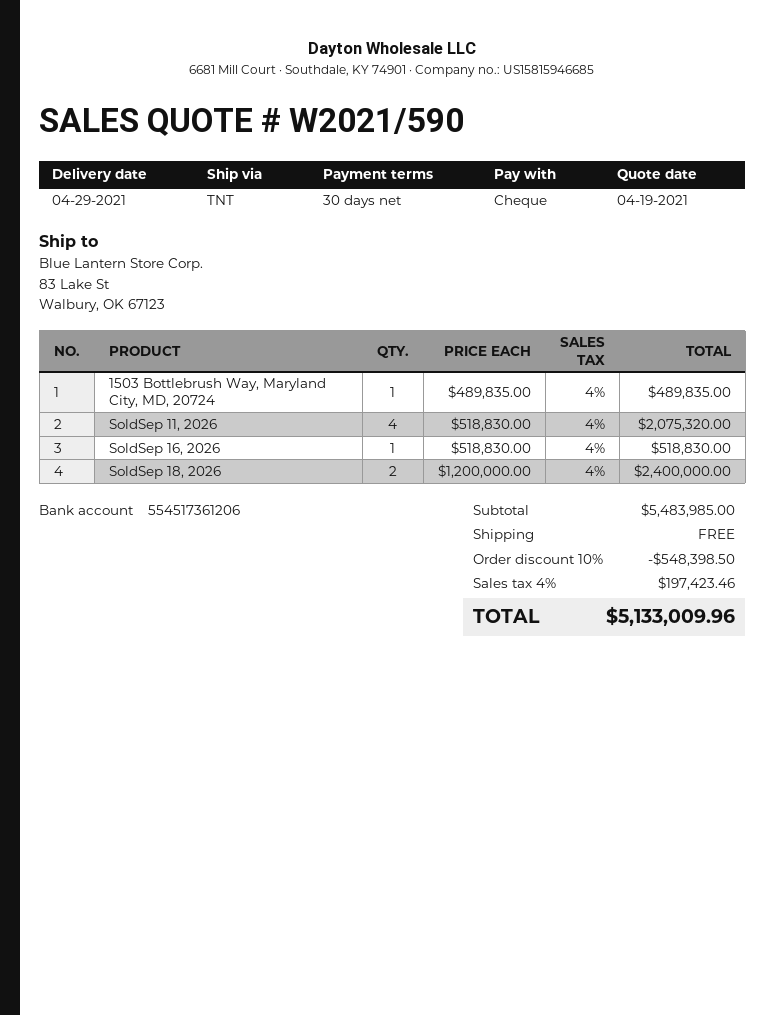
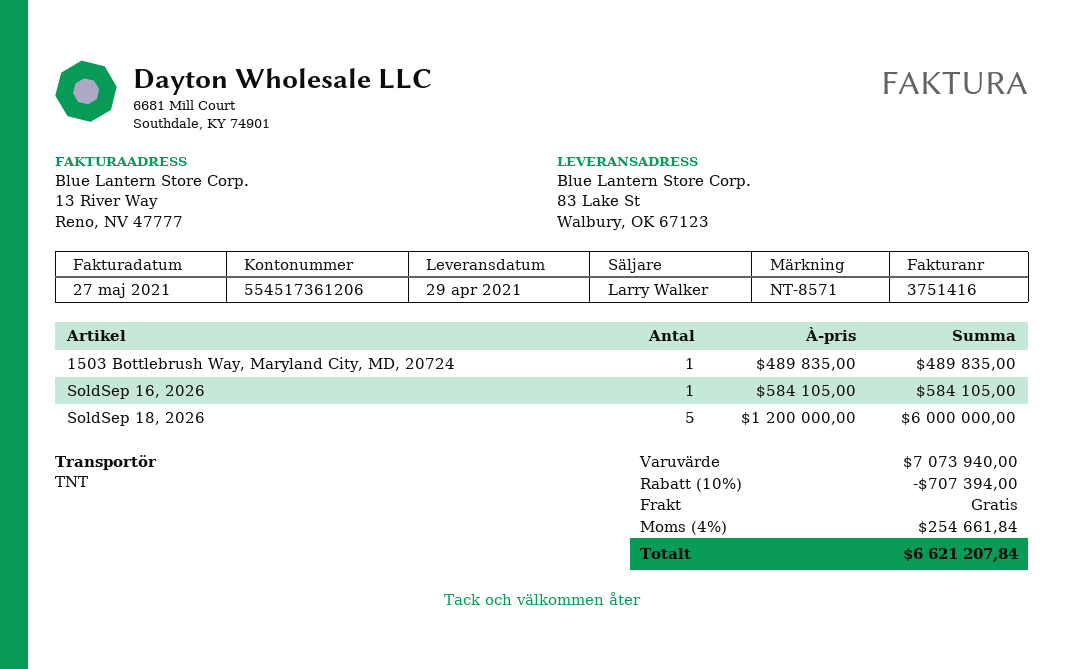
SoldSep 11, 2026: 4 x 518830.00 = 2075320.00 -> none
SoldSep 16, 2026: 1 x 518830.00 = 518830.00 -> 1 x 584105.00 = 584105.00
SoldSep 18, 2026: 2 x 1200000.00 = 2400000.00 -> 5 x 1200000.00 = 6000000.00
subtotal: 5483985.00 -> 7073940.00
discount: 10% = 548398.50 -> 10% = 707394.00
tax: 4% = 197423.46 -> 4% = 254661.84
total: 5133009.96 -> 6621207.84

